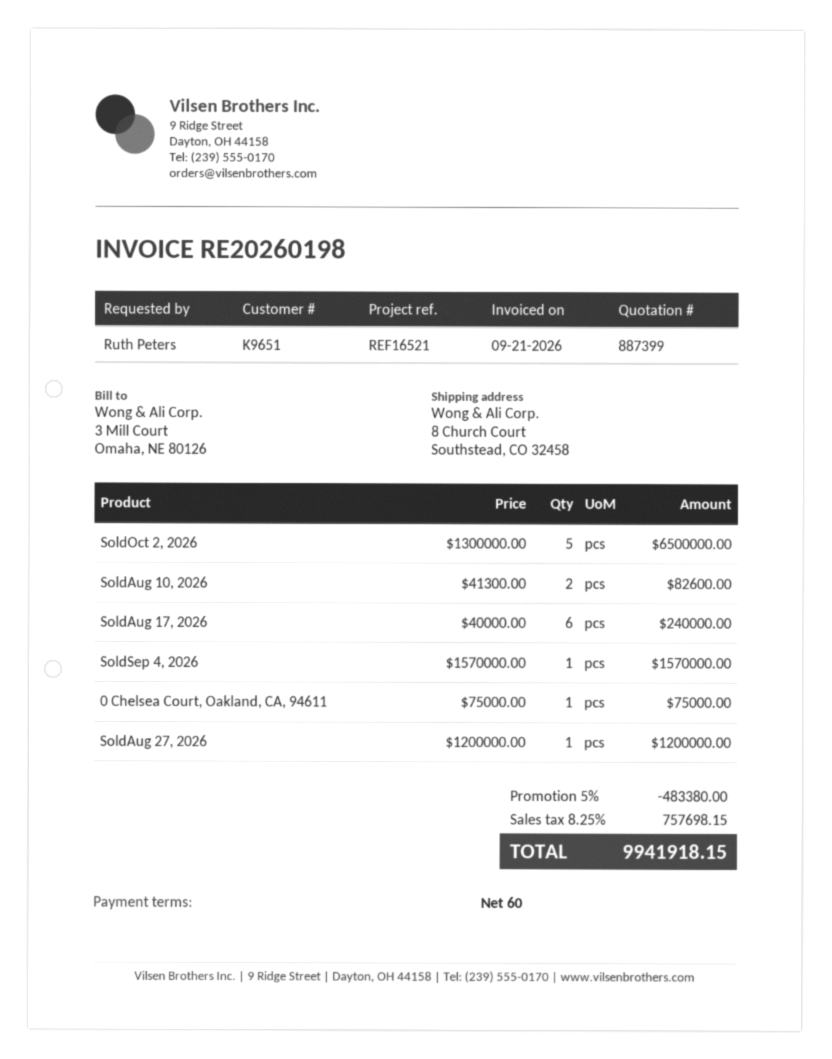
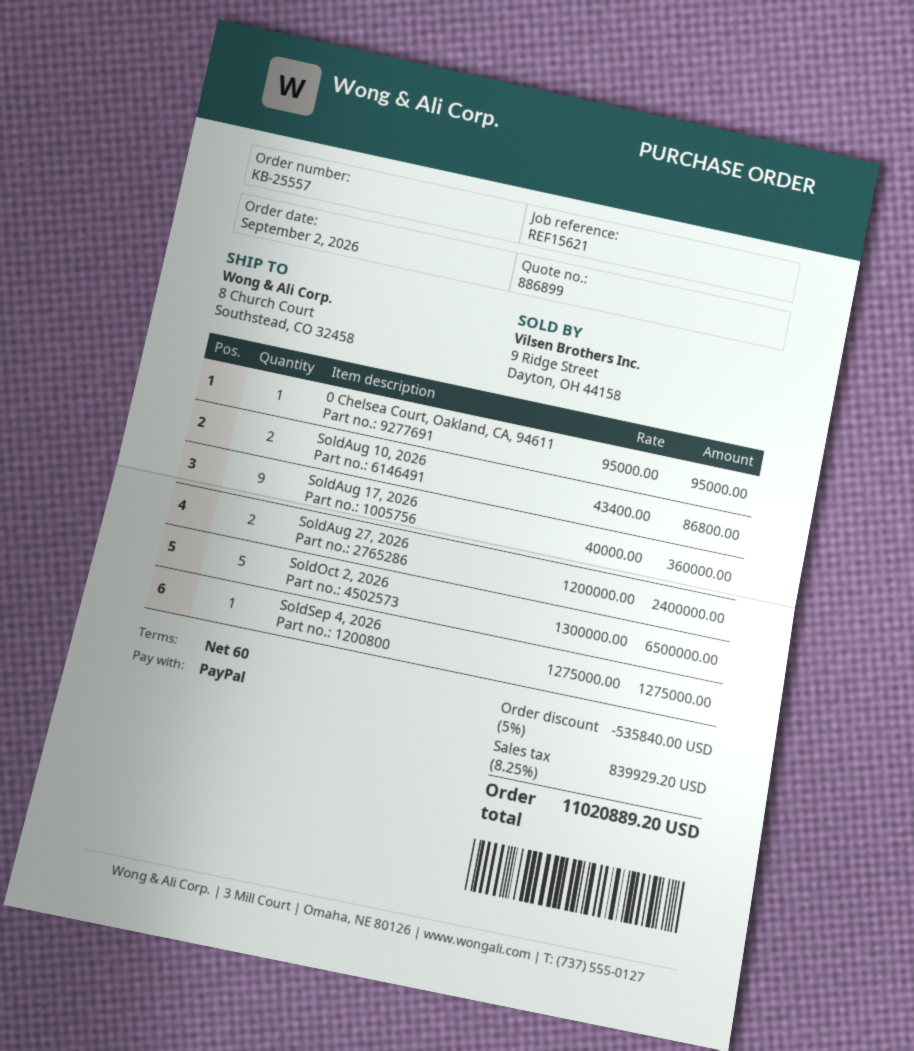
quote number: 887399 -> 886899
reference: REF16521 -> REF15621
SoldAug 10, 2026: 2 x 41300.00 = 82600.00 -> 2 x 43400.00 = 86800.00
SoldAug 17, 2026: 6 x 40000.00 = 240000.00 -> 9 x 40000.00 = 360000.00
SoldSep 4, 2026: 1 x 1570000.00 = 1570000.00 -> 1 x 1275000.00 = 1275000.00
0 Chelsea Court, Oakland, CA, 94611: 1 x 75000.00 = 75000.00 -> 1 x 95000.00 = 95000.00
SoldAug 27, 2026: 1 x 1200000.00 = 1200000.00 -> 2 x 1200000.00 = 2400000.00
discount: 5% = 483380.00 -> 5% = 535840.00
tax: 8.25% = 757698.15 -> 8.25% = 839929.20
total: 9941918.15 -> 11020889.20

